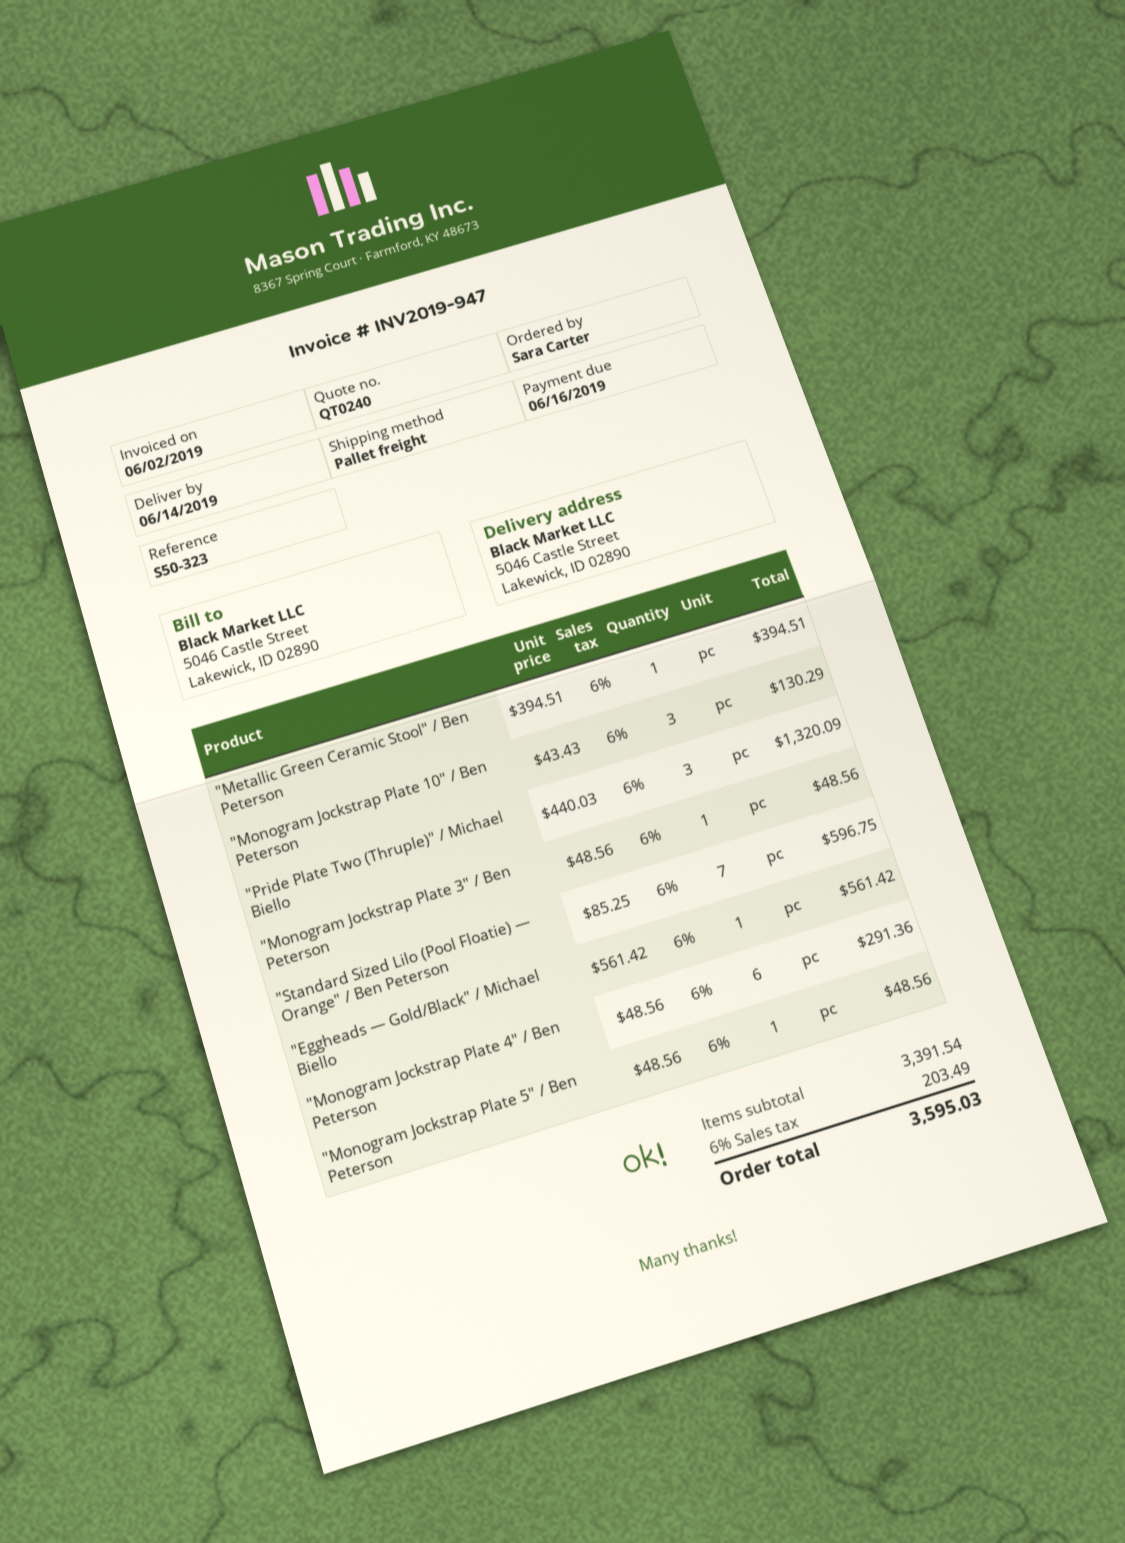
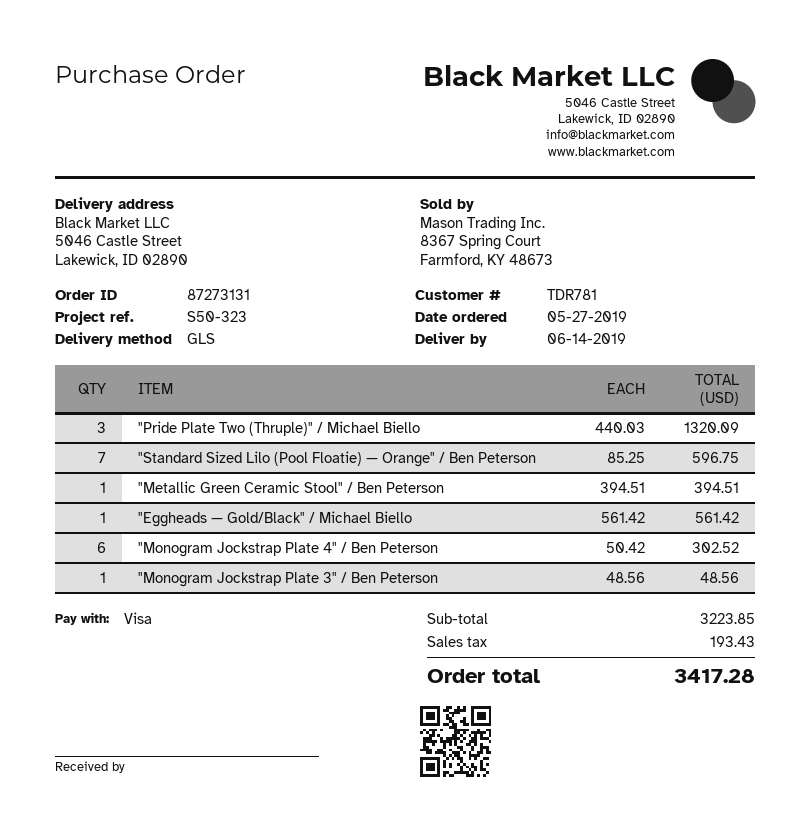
shipping method: pallet freight -> GLS
"Monogram Jockstrap Plate 10" / Ben Peterson: 3 x 43.43 = 130.29 -> none
"Monogram Jockstrap Plate 4" / Ben Peterson: 6 x 48.56 = 291.36 -> 6 x 50.42 = 302.52
"Monogram Jockstrap Plate 5" / Ben Peterson: 1 x 48.56 = 48.56 -> none
subtotal: 3391.54 -> 3223.85
tax: 203.49 -> 193.43
total: 3595.03 -> 3417.28

